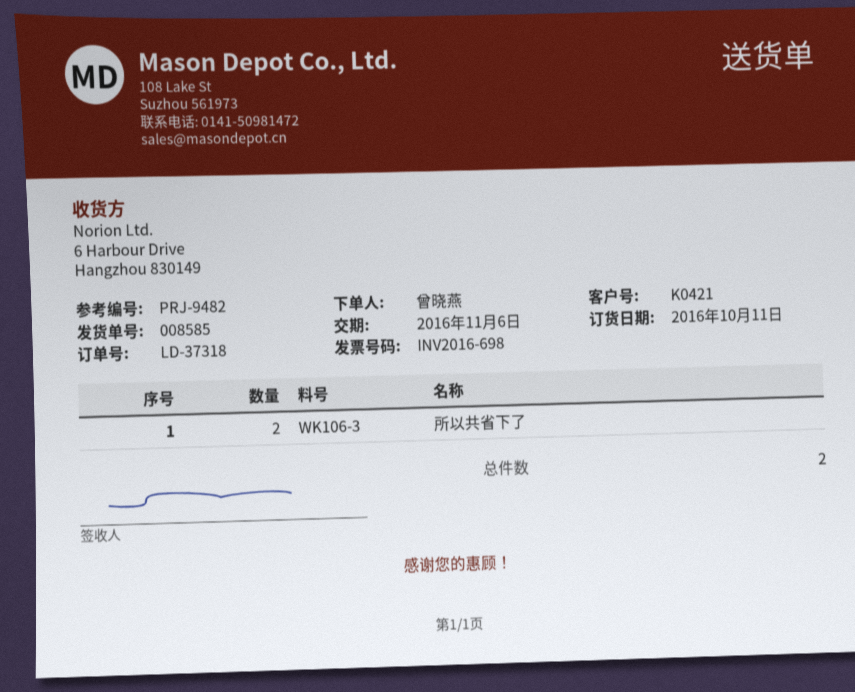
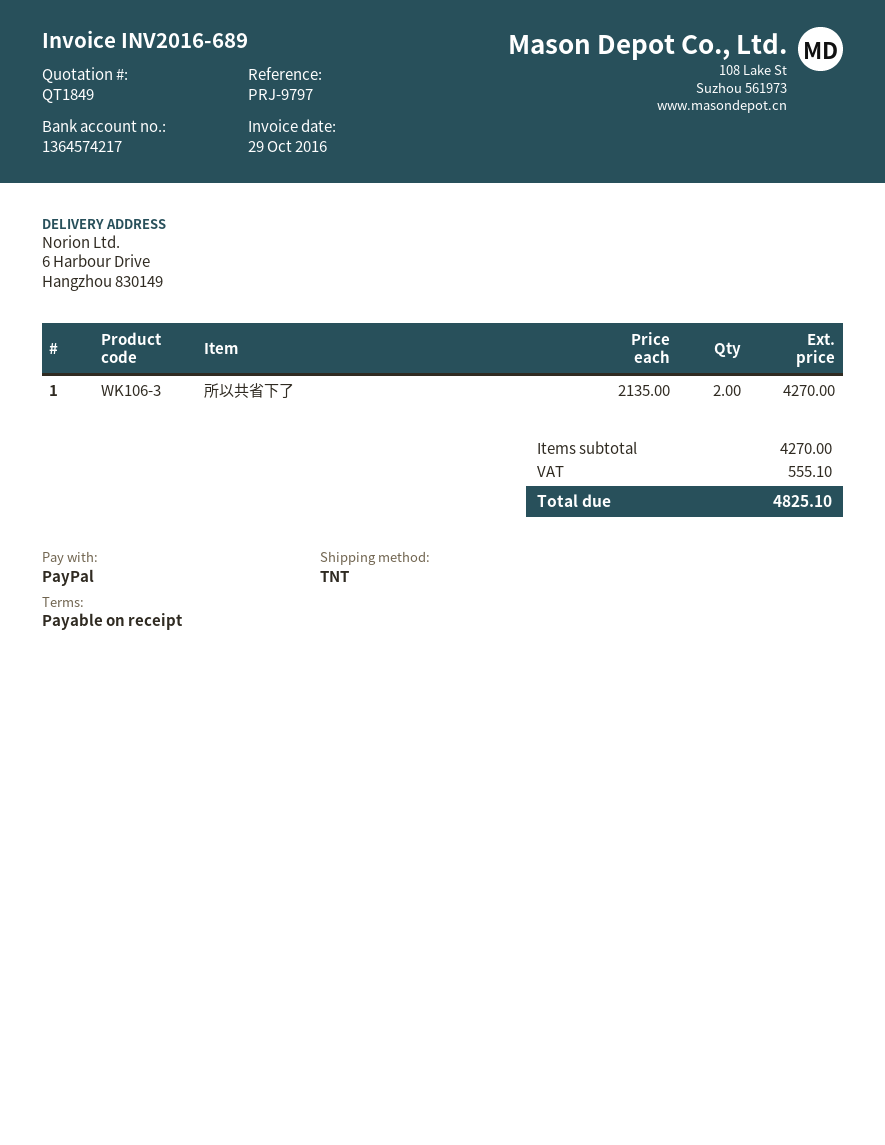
invoice number: INV2016-698 -> INV2016-689
reference: PRJ-9482 -> PRJ-9797

